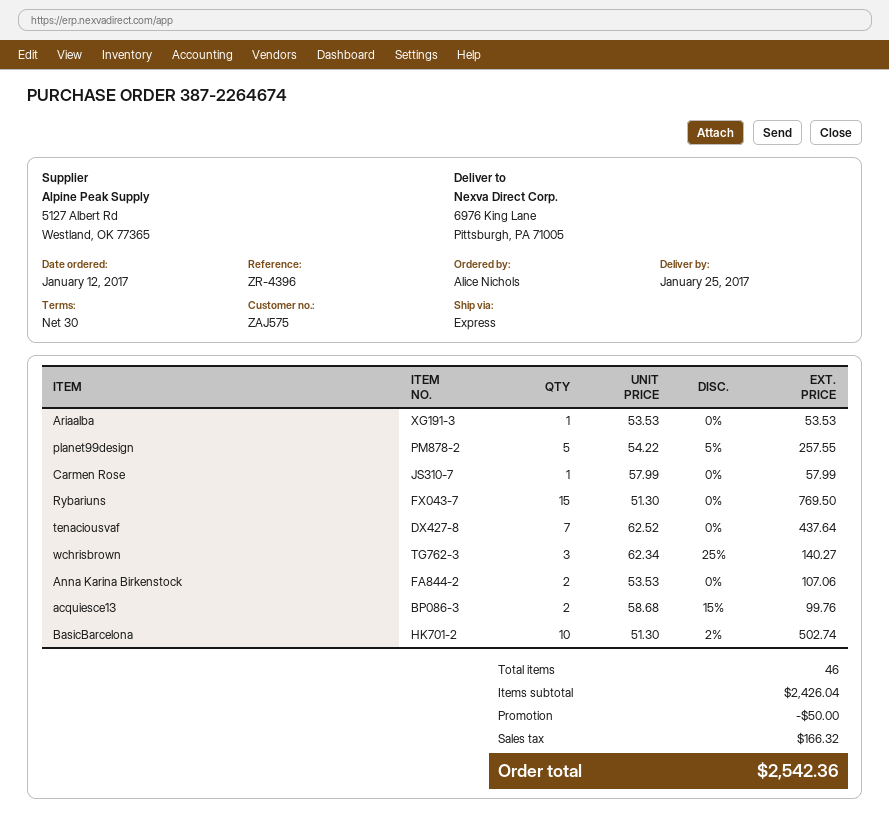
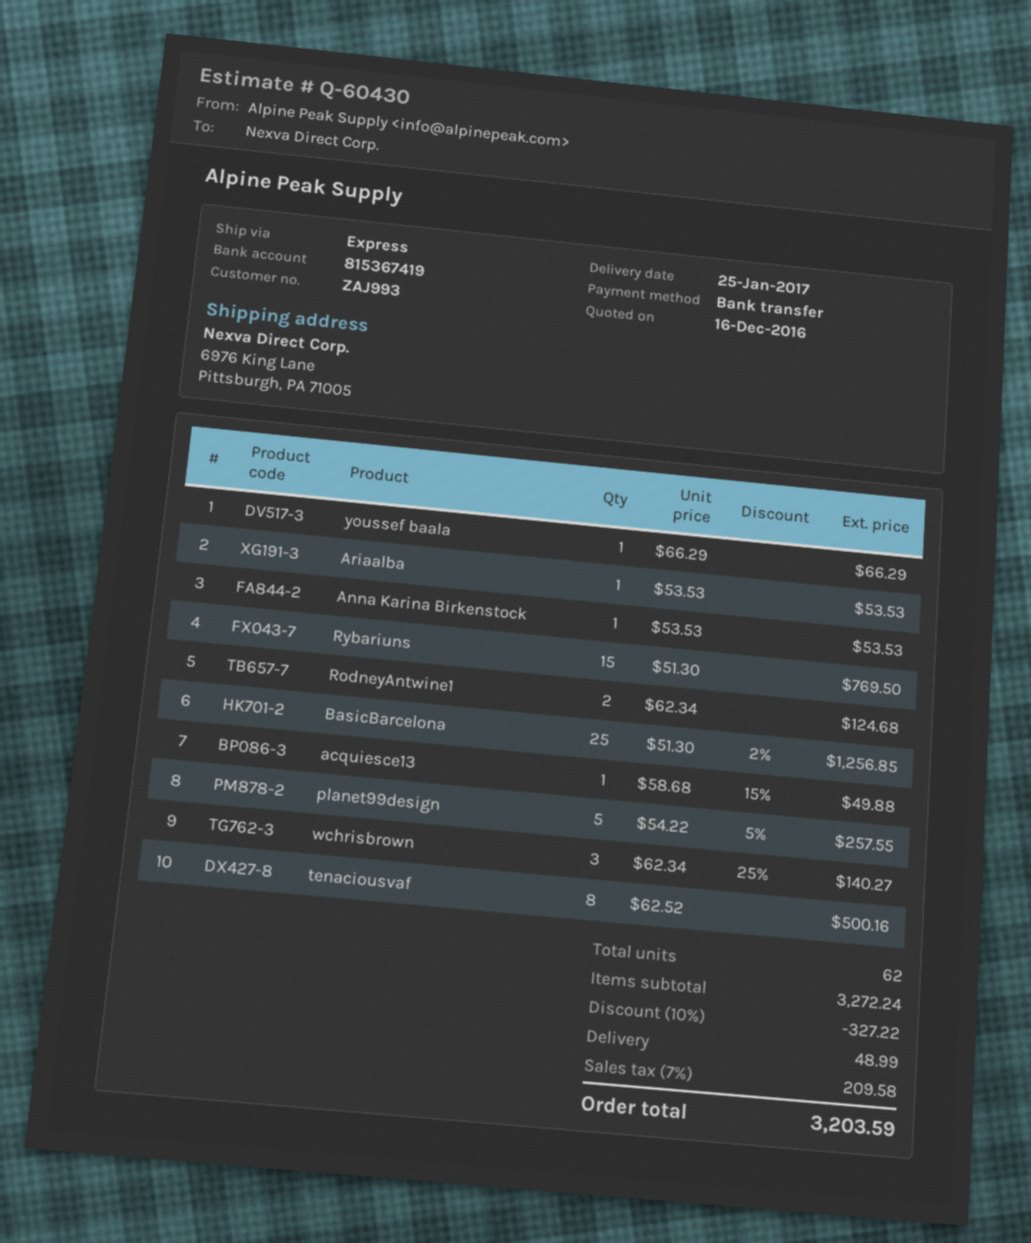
customer number: ZAJ575 -> ZAJ993
Carmen Rose: 1 x 57.99 = 57.99 -> none
tenaciousvaf: 7 x 62.52 = 437.64 -> 8 x 62.52 = 500.16
Anna Karina Birkenstock: 2 x 53.53 = 107.06 -> 1 x 53.53 = 53.53
acquiesce13: 2 x 58.68 - 15% = 99.76 -> 1 x 58.68 - 15% = 49.88
BasicBarcelona: 10 x 51.30 - 2% = 502.74 -> 25 x 51.30 - 2% = 1256.85
youssef baala: none -> 1 x 66.29 = 66.29
RodneyAntwine1: none -> 2 x 62.34 = 124.68
total quantity: 46 -> 62
subtotal: 2426.04 -> 3272.24
discount: 50.00 -> 327.22
shipping: none -> 48.99
tax: 166.32 -> 209.58
total: 2542.36 -> 3203.59

